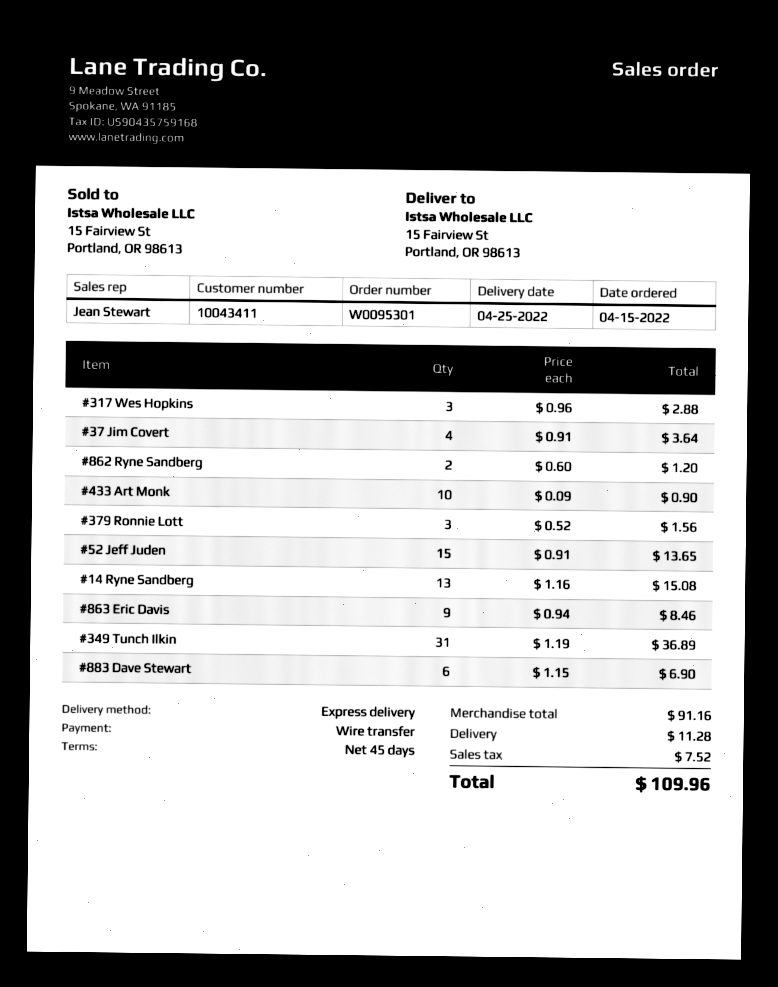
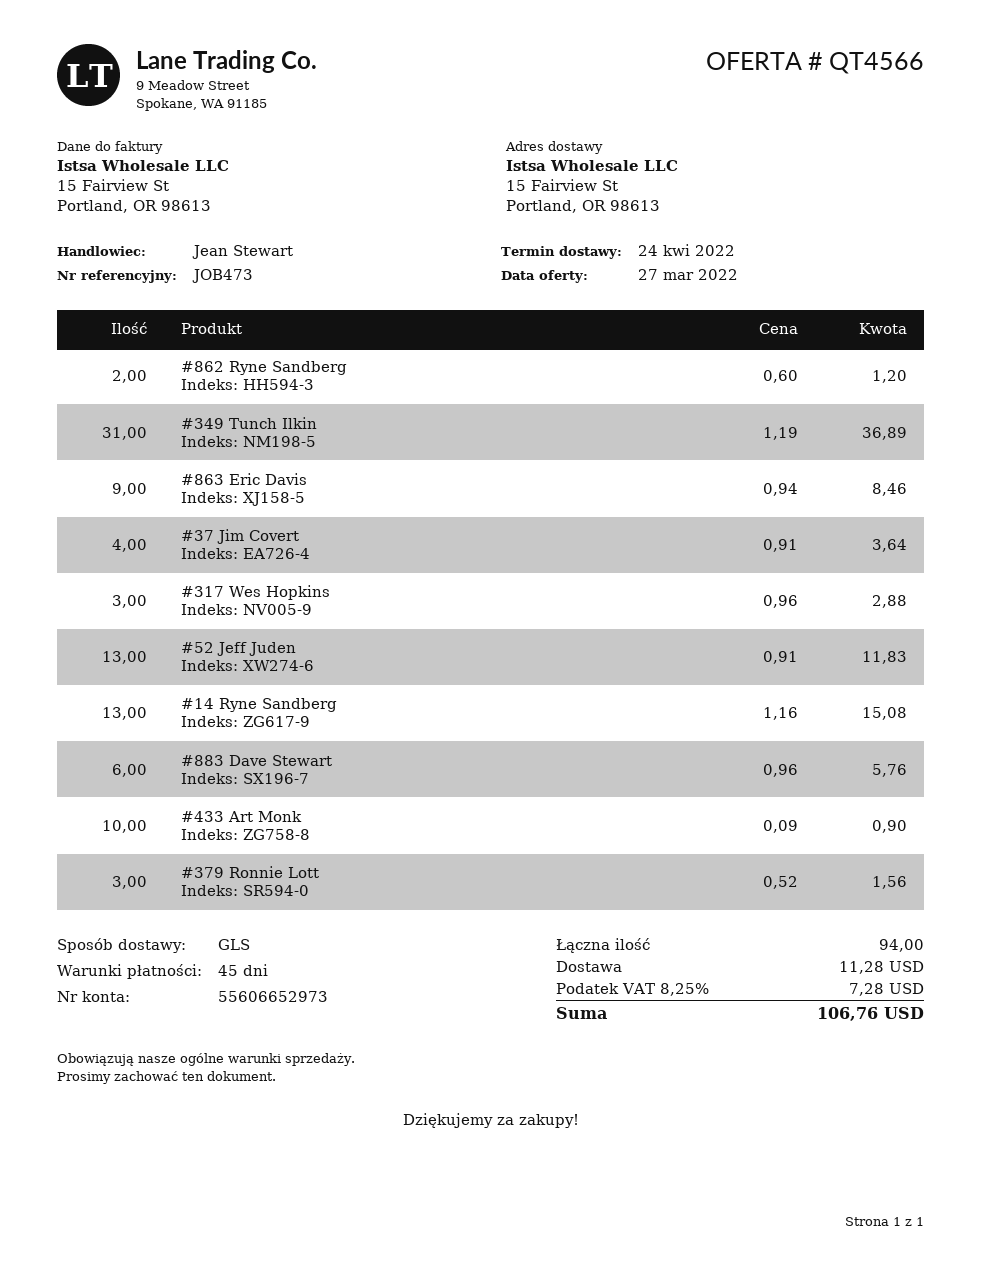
delivery date: 2022-04-25 -> 2022-04-24
shipping method: express -> GLS
#52 Jeff Juden: 15 x 0.91 = 13.65 -> 13 x 0.91 = 11.83
#883 Dave Stewart: 6 x 1.15 = 6.90 -> 6 x 0.96 = 5.76
tax: 7.52 -> 7.28
total: 109.96 -> 106.76

